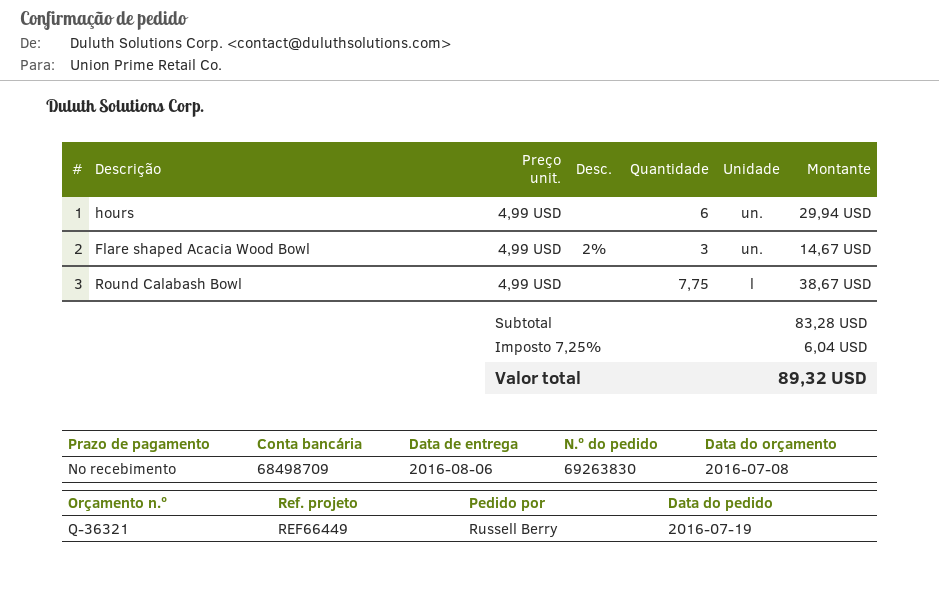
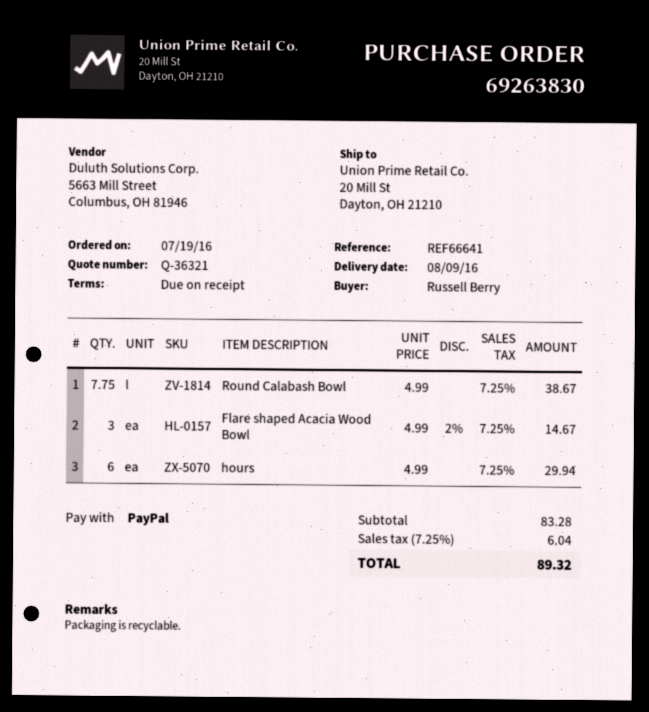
delivery date: 2016-08-06 -> 2016-08-09
reference: REF66449 -> REF66641

